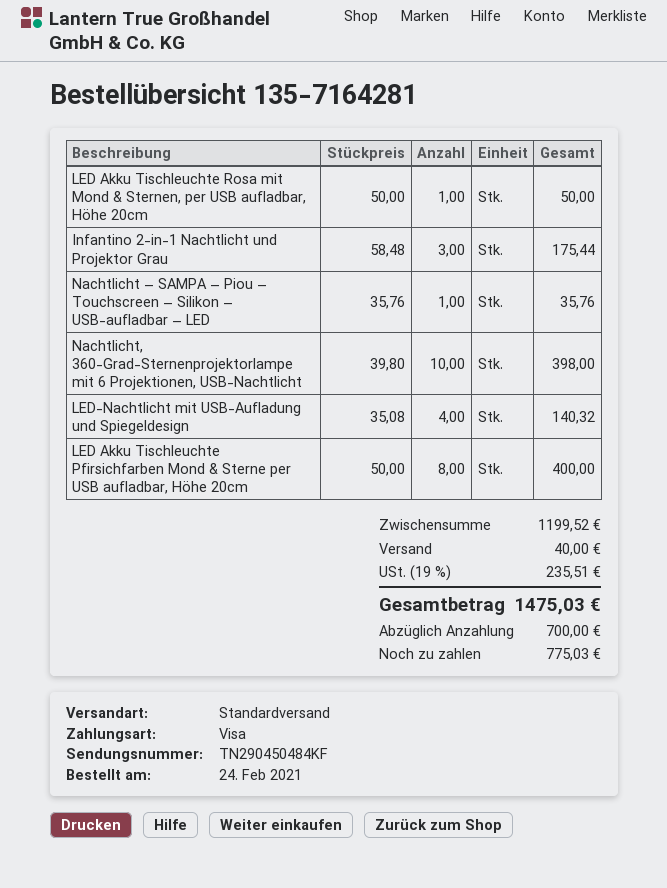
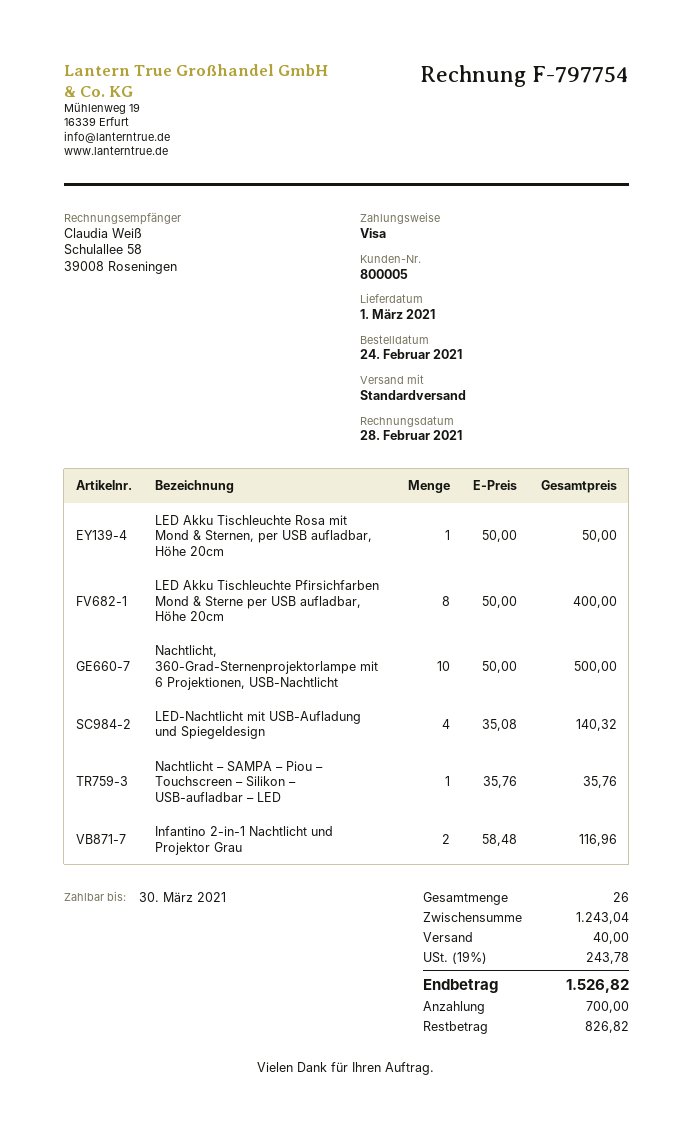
Infantino 2-in-1 Nachtlicht und Projektor Grau: 3 x 58.48 = 175.44 -> 2 x 58.48 = 116.96
Nachtlicht, 360-Grad-Sternenprojektorlampe mit 6 Projektionen, USB-Nachtlicht: 10 x 39.80 = 398.00 -> 10 x 50.00 = 500.00
subtotal: 1199.52 -> 1243.04
tax: 19% = 235.51 -> 19% = 243.78
total: 1475.03 -> 1526.82
balance: 775.03 -> 826.82

